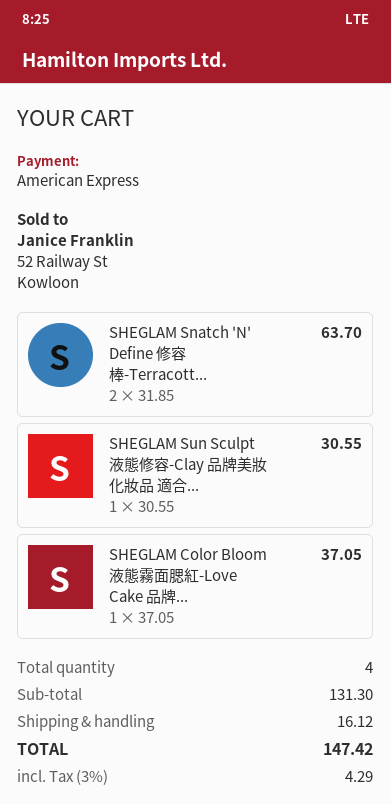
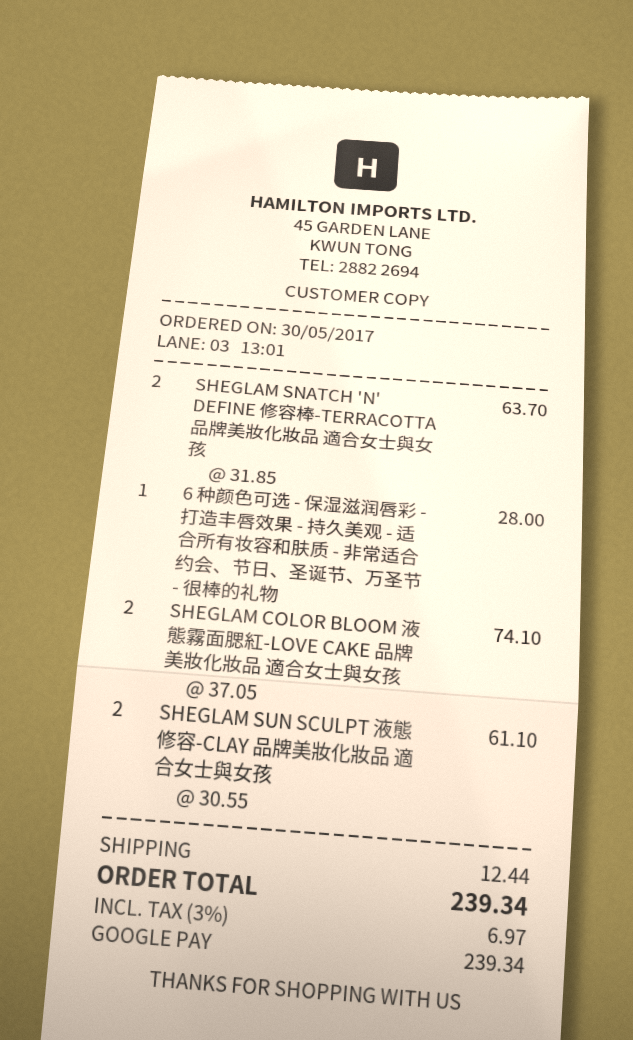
payment method: American Express -> Google Pay
SHEGLAM Sun Sculpt 液態修容-Clay 品牌美妝化妝品 適合...: 1 x 30.55 = 30.55 -> 2 x 30.55 = 61.10
SHEGLAM Color Bloom 液態霧面腮紅-Love Cake 品牌...: 1 x 37.05 = 37.05 -> 2 x 37.05 = 74.10
6 种颜色可选 - 保湿滋润唇彩 - 打造丰唇效果 - 持久美观 - 适合所有妆容和肤质 - 非常适合约会、节日、圣诞节、万圣节 - 很棒的礼物: none -> 1 x 28.00 = 28.00
shipping: 16.12 -> 12.44
tax: 3% = 4.29 -> 3% = 6.97
total: 147.42 -> 239.34

